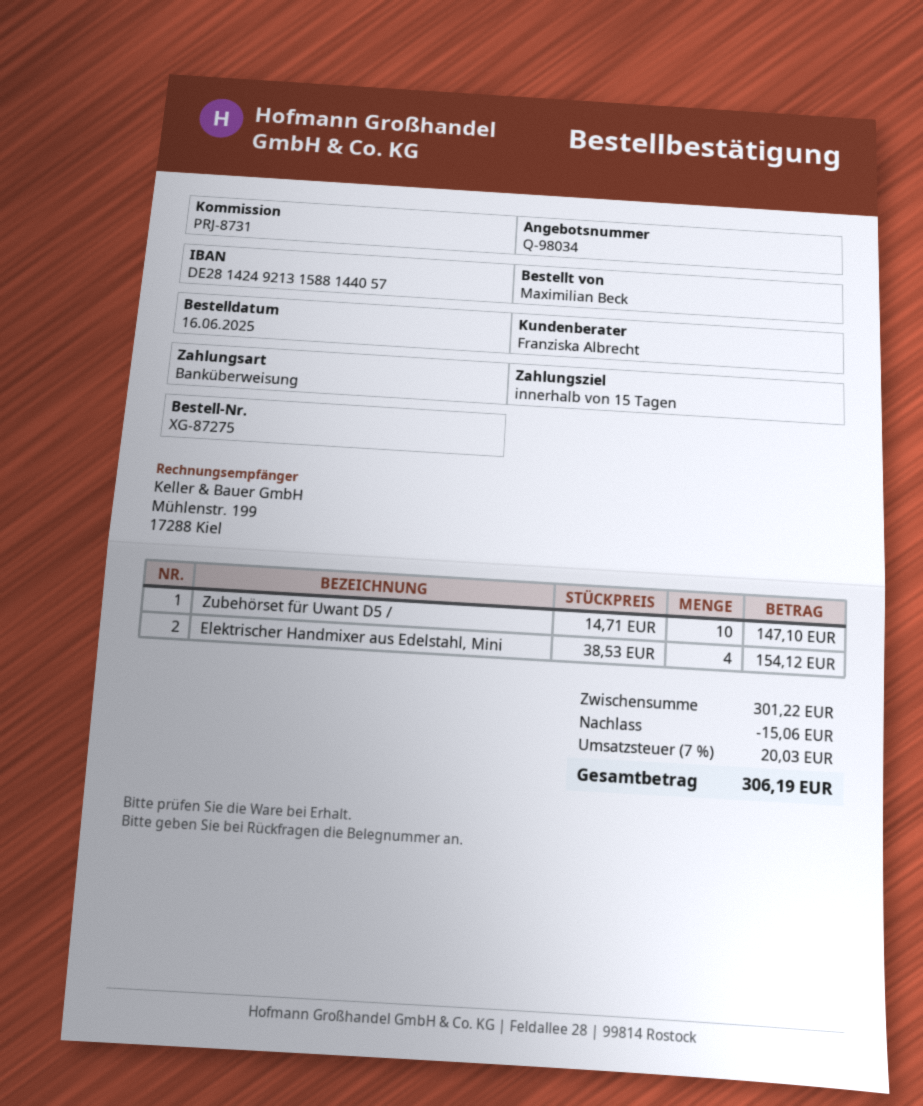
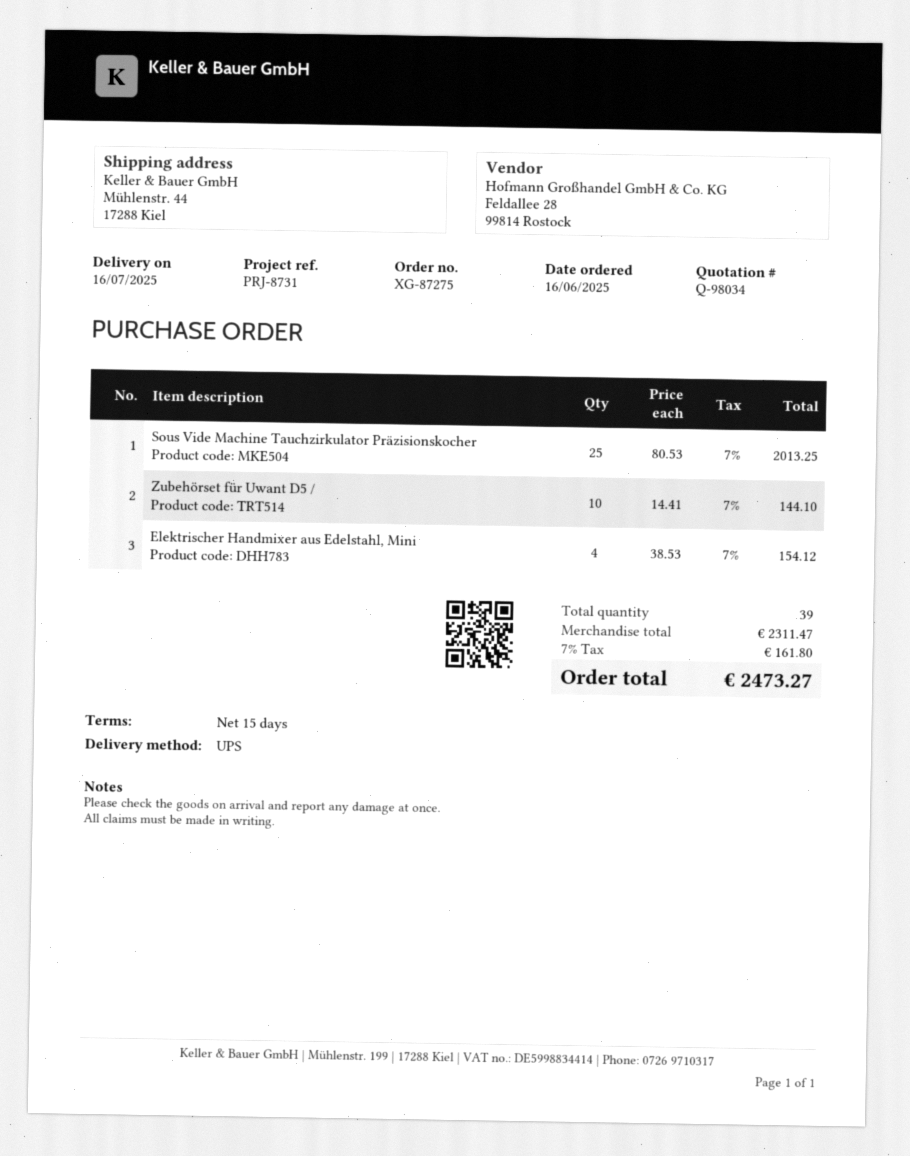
Zubehörset für Uwant D5 /: 10 x 14.71 = 147.10 -> 10 x 14.41 = 144.10
Sous Vide Machine Tauchzirkulator Präzisionskocher: none -> 25 x 80.53 = 2013.25
subtotal: 301.22 -> 2311.47
discount: 15.06 -> none
tax: 7% = 20.03 -> 7% = 161.80
total: 306.19 -> 2473.27

